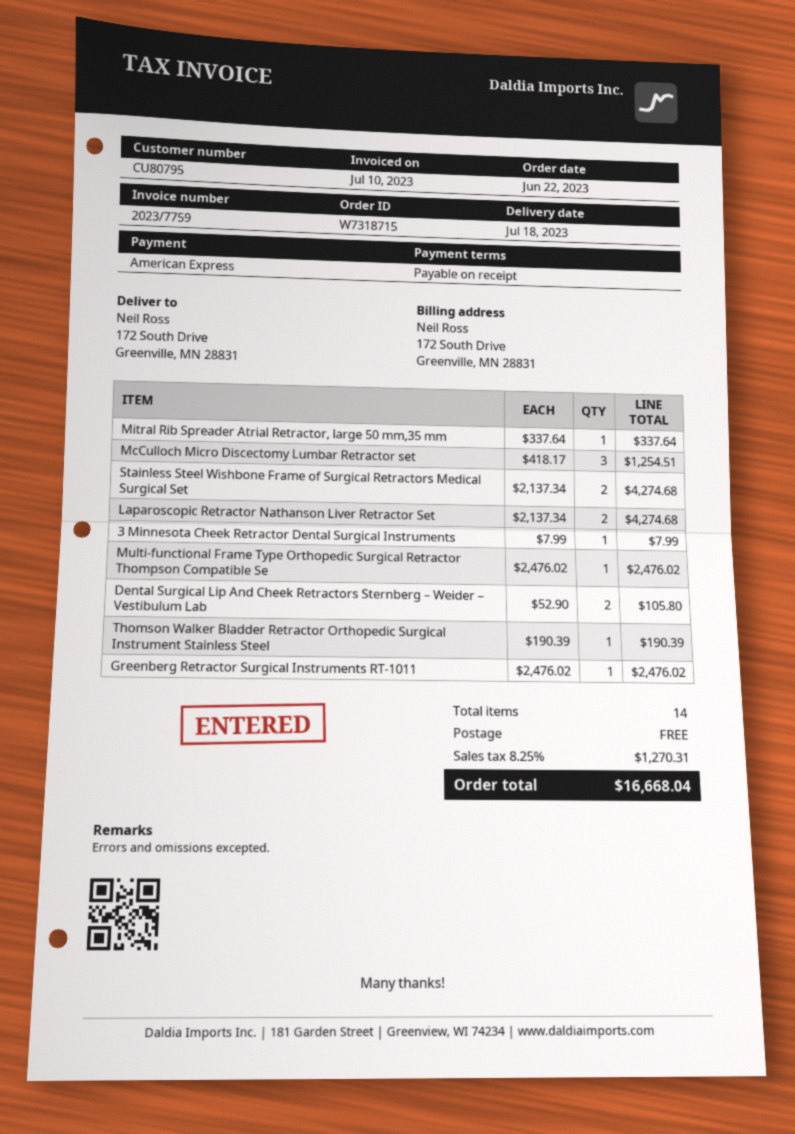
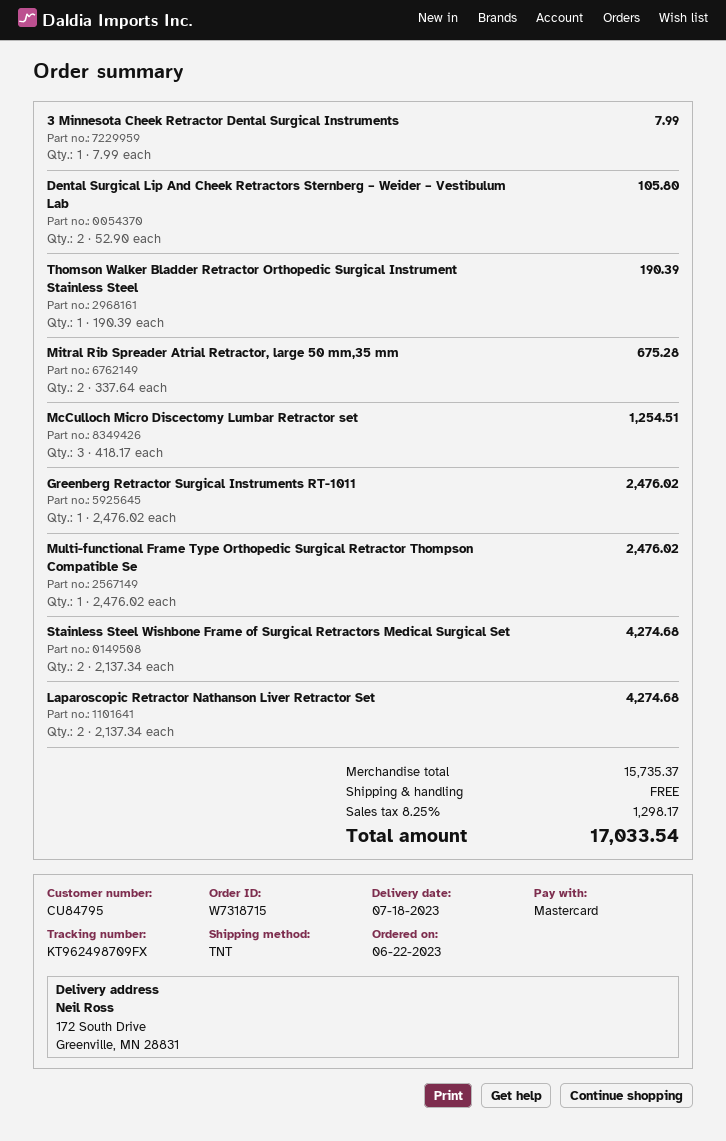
customer number: CU80795 -> CU84795
payment method: American Express -> Mastercard
Mitral Rib Spreader Atrial Retractor, large 50 mm,35 mm: 1 x 337.64 = 337.64 -> 2 x 337.64 = 675.28
tax: 8.25% = 1270.31 -> 8.25% = 1298.17
total: 16668.04 -> 17033.54

